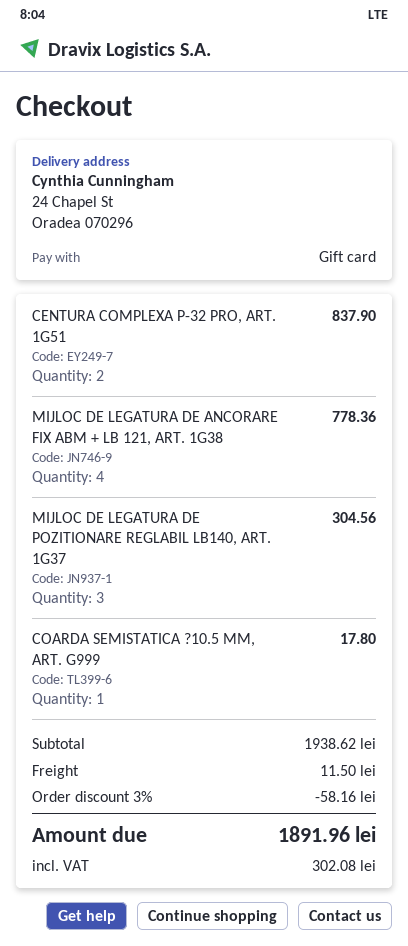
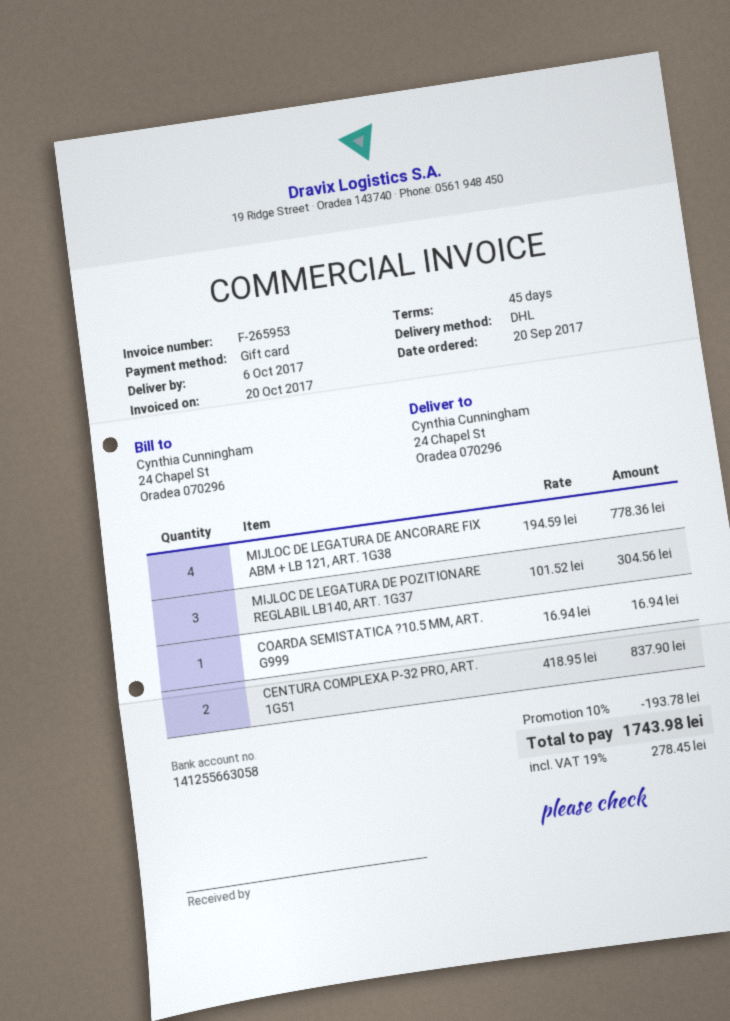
COARDA SEMISTATICA ?10.5 MM, ART. G999: 1 for 17.80 -> 1 for 16.94
discount: 3% = 58.16 -> 10% = 193.78
shipping: 11.50 -> none
tax: 302.08 -> 278.45
total: 1891.96 -> 1743.98

